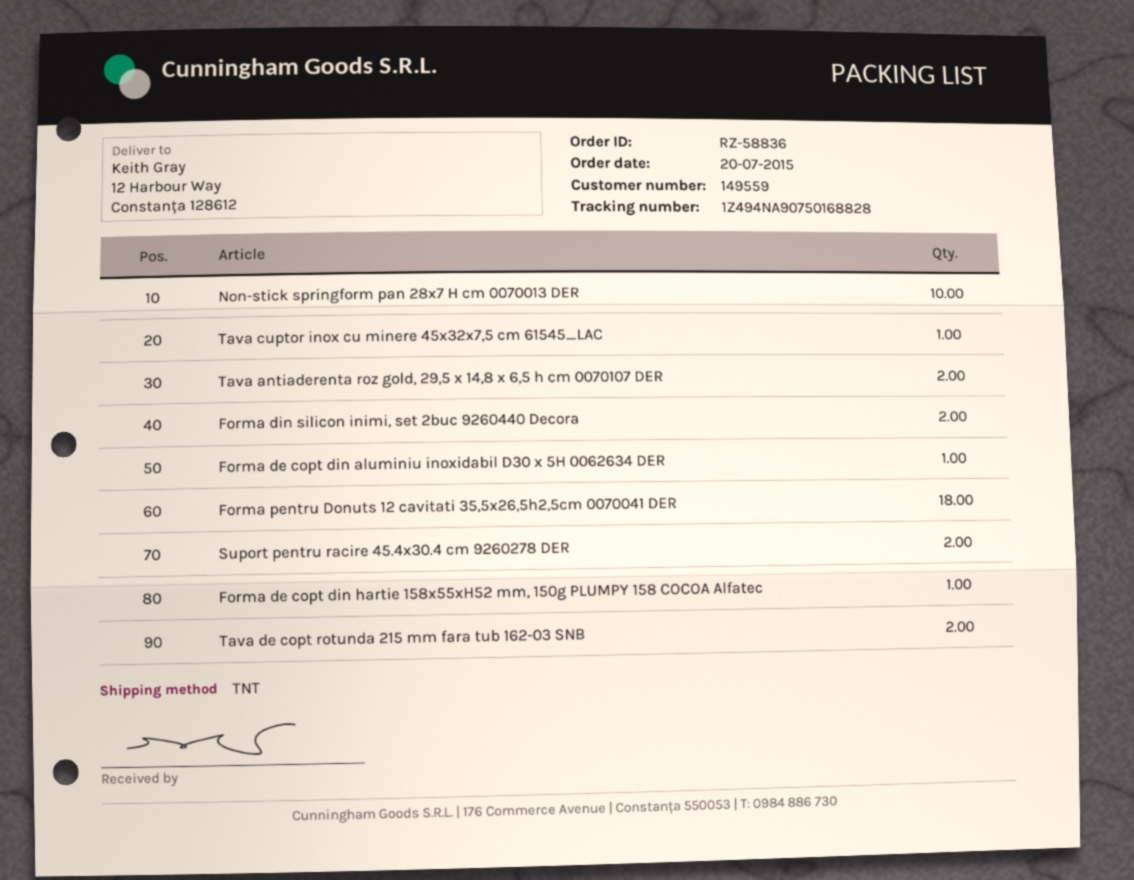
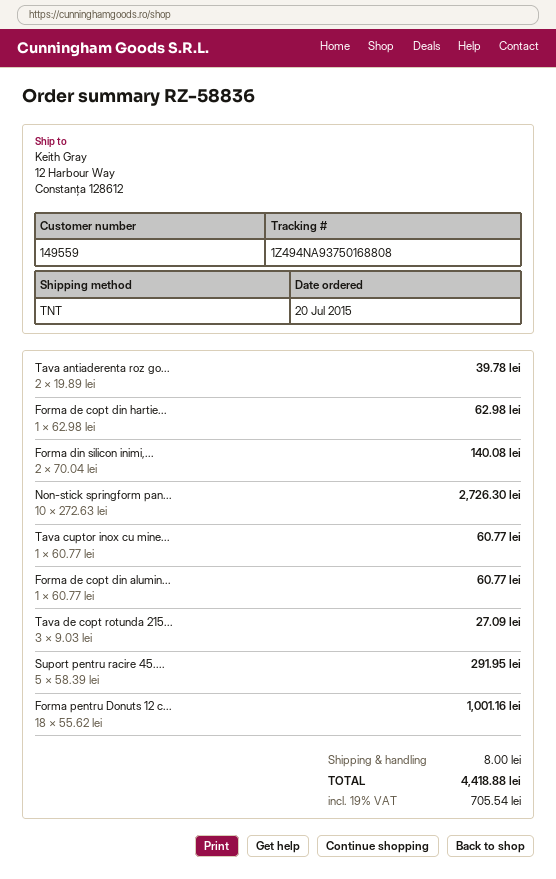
tracking number: 1Z494NA90750168828 -> 1Z494NA93750168808
Suport pentru racire 45.4x30.4 cm 9260278 DER: 2 -> 5
Tava de copt rotunda 215 mm fara tub 162-03 SNB: 2 -> 3

